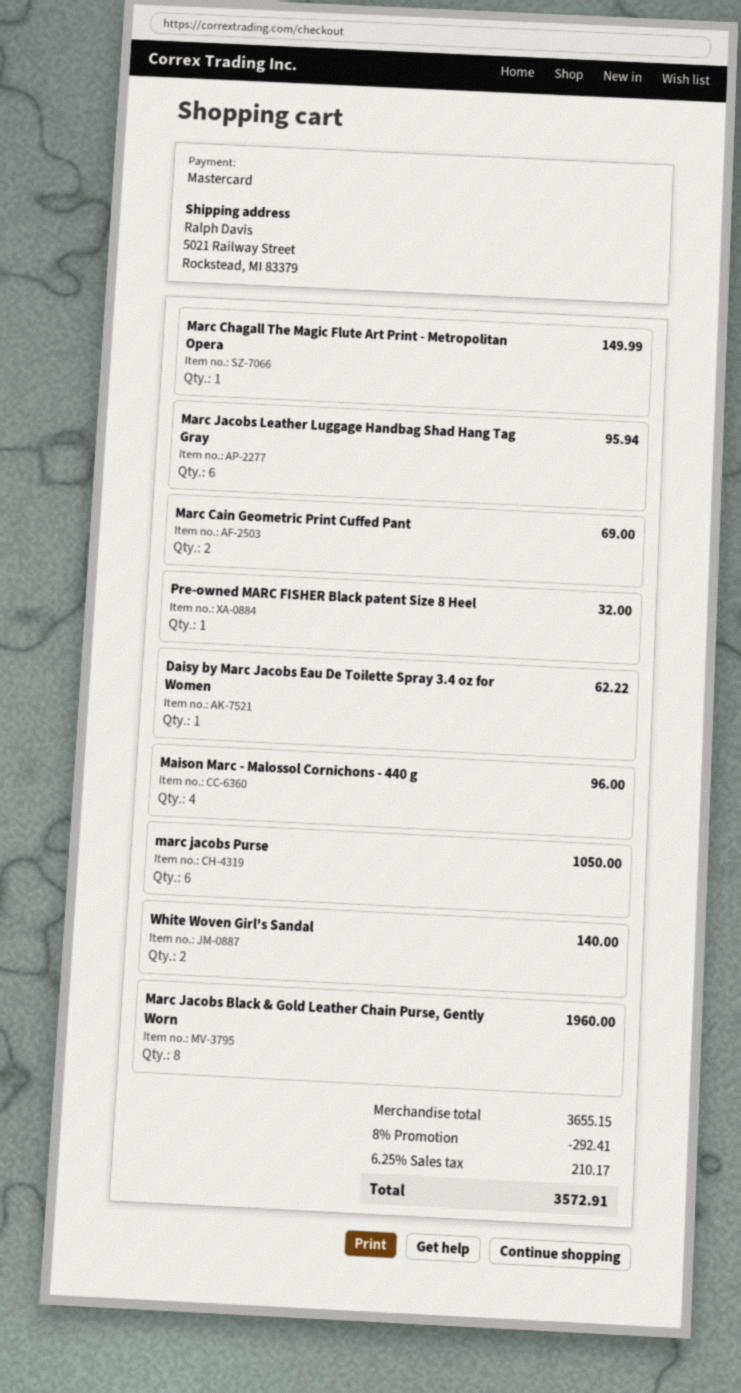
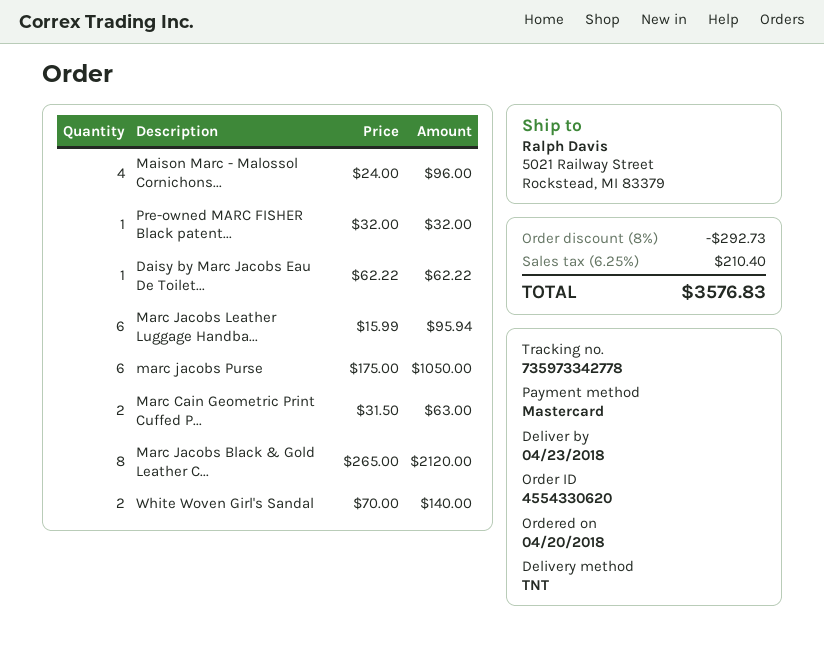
Marc Chagall The Magic Flute Art Print - Metropolitan Opera: 1 for 149.99 -> none
Marc Cain Geometric Print Cuffed Pant: 2 for 69.00 -> 2 for 63.00
Marc Jacobs Black & Gold Leather Chain Purse, Gently Worn: 8 for 1960.00 -> 8 for 2120.00
discount: 8% = 292.41 -> 8% = 292.73
tax: 6.25% = 210.17 -> 6.25% = 210.40
total: 3572.91 -> 3576.83

